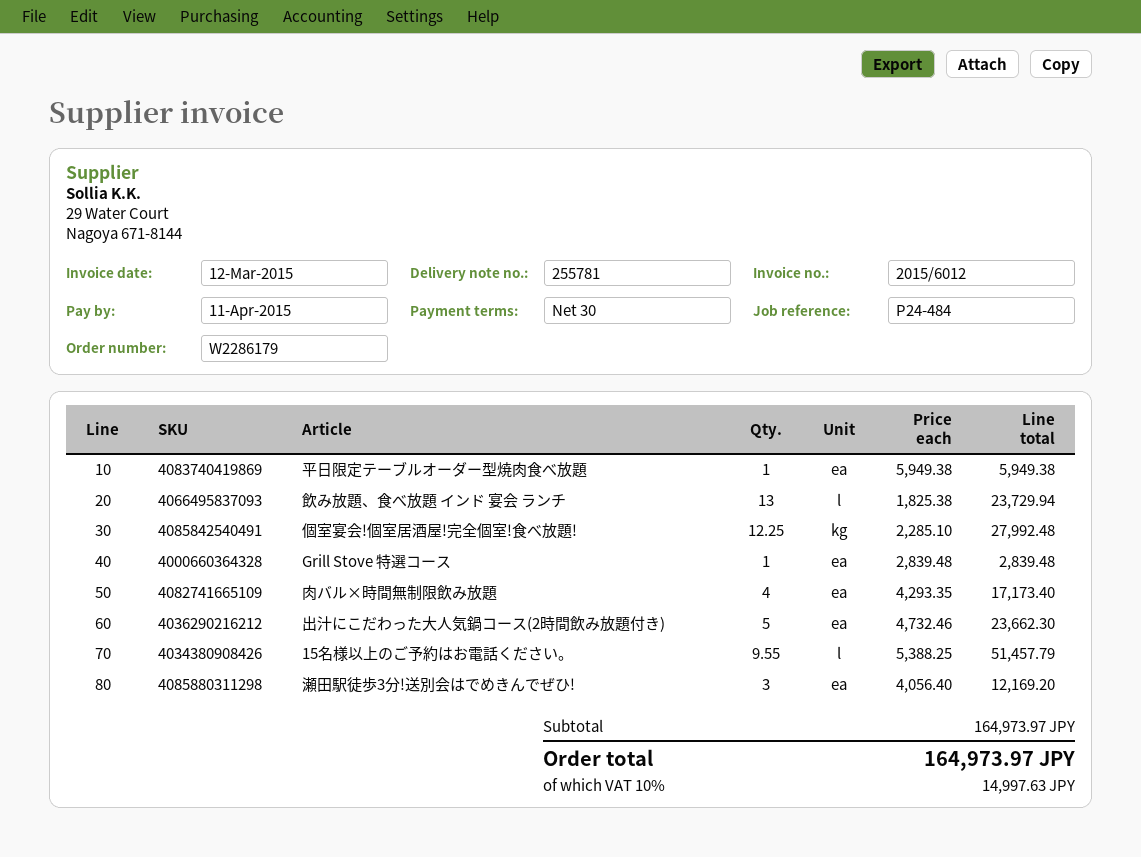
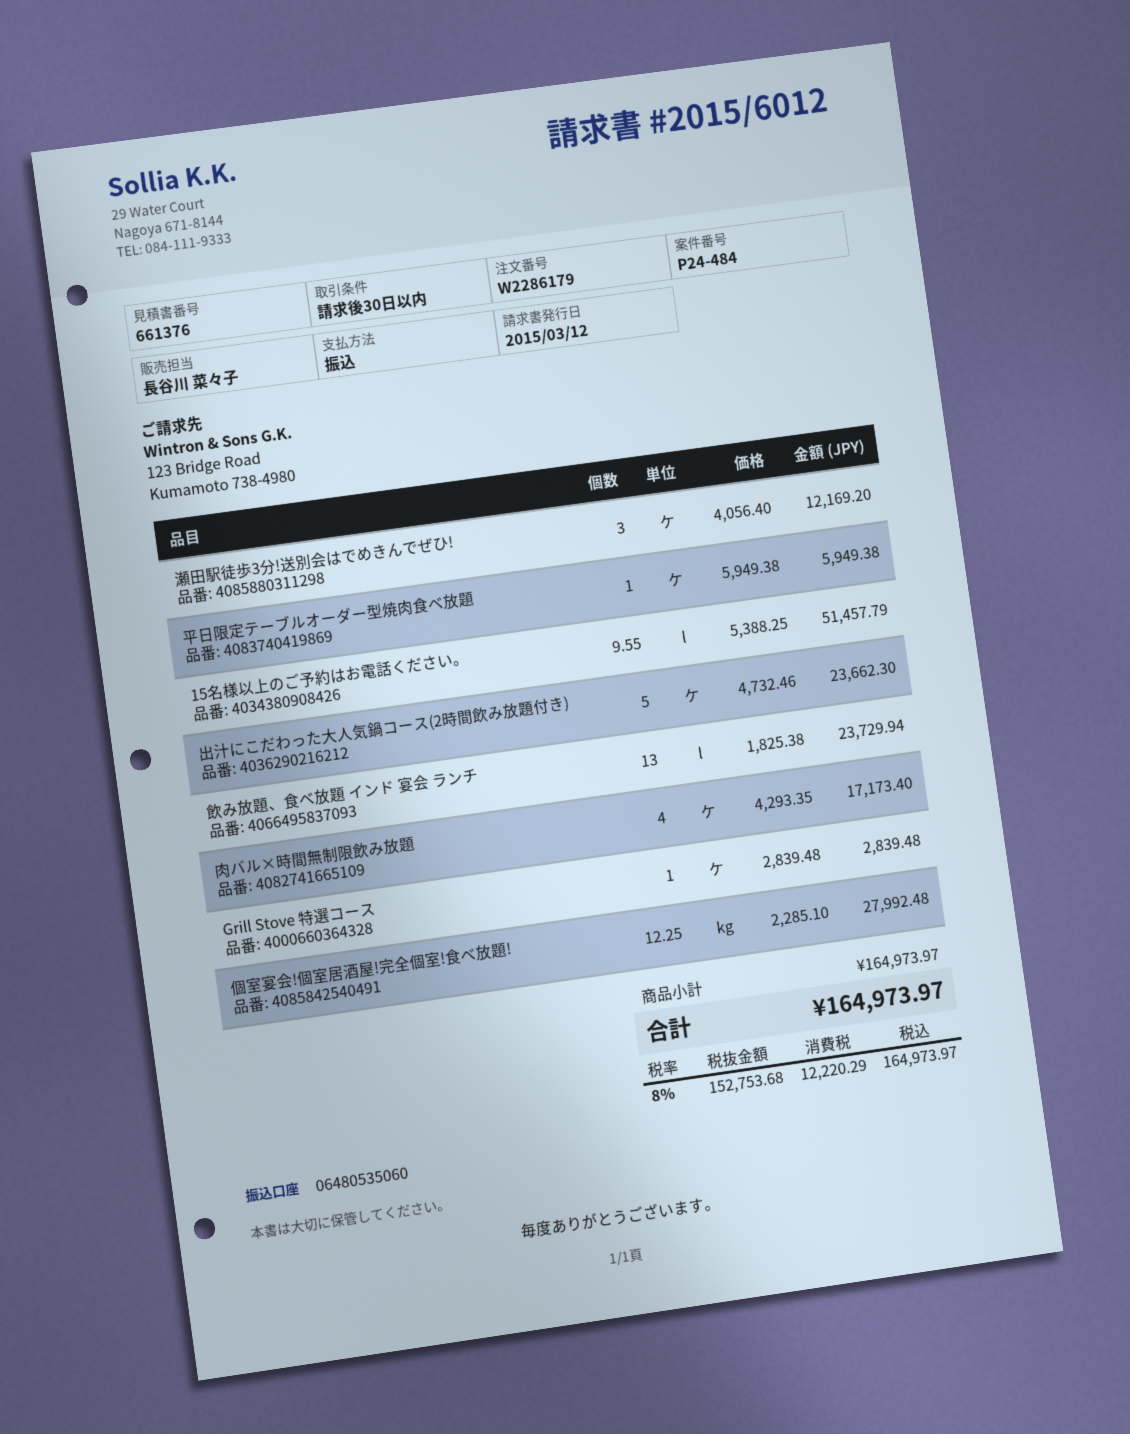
tax: 10% = 14997.63 -> 8% = 12220.29

